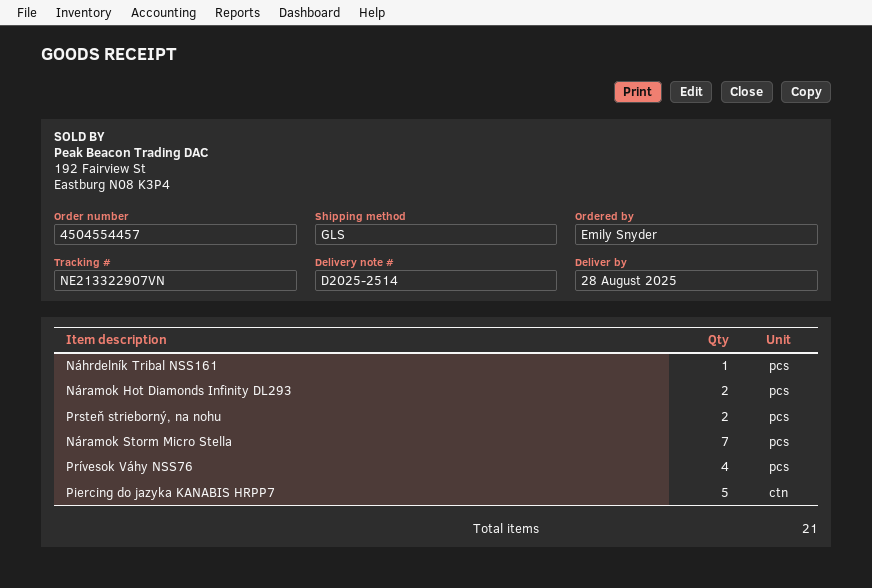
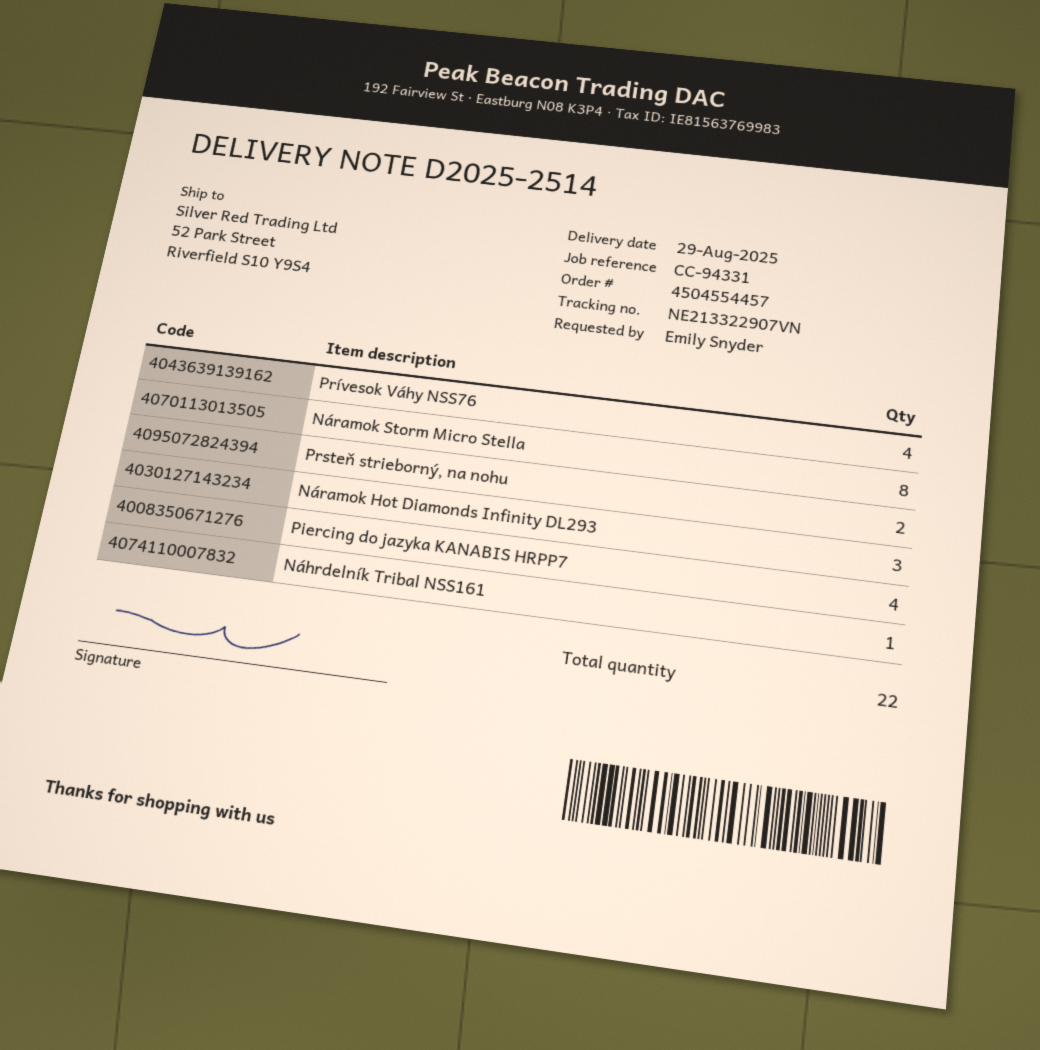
delivery date: 2025-08-28 -> 2025-08-29
Náramok Hot Diamonds Infinity DL293: 2 -> 3
Náramok Storm Micro Stella: 7 -> 8
Piercing do jazyka KANABIS HRPP7: 5 -> 4
total quantity: 21 -> 22

